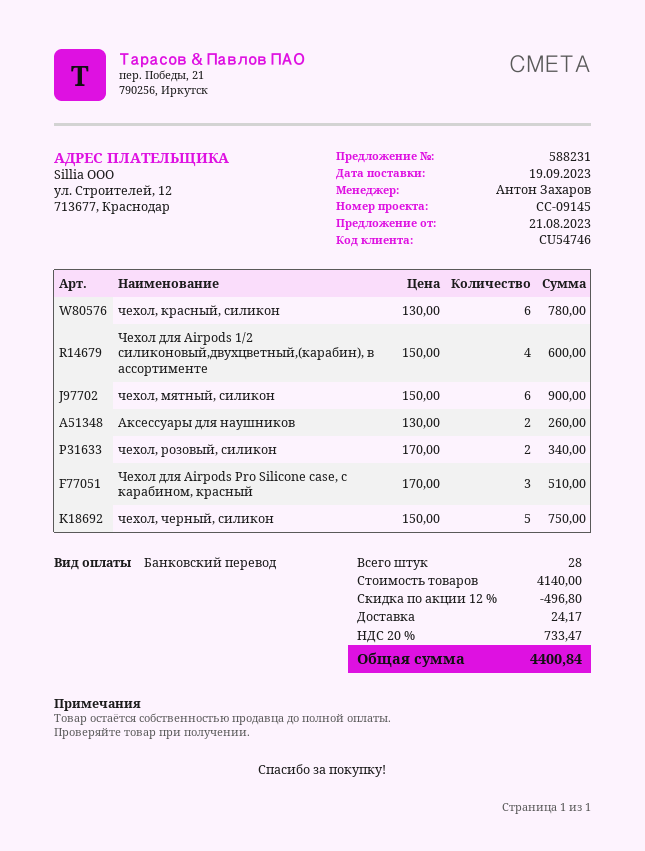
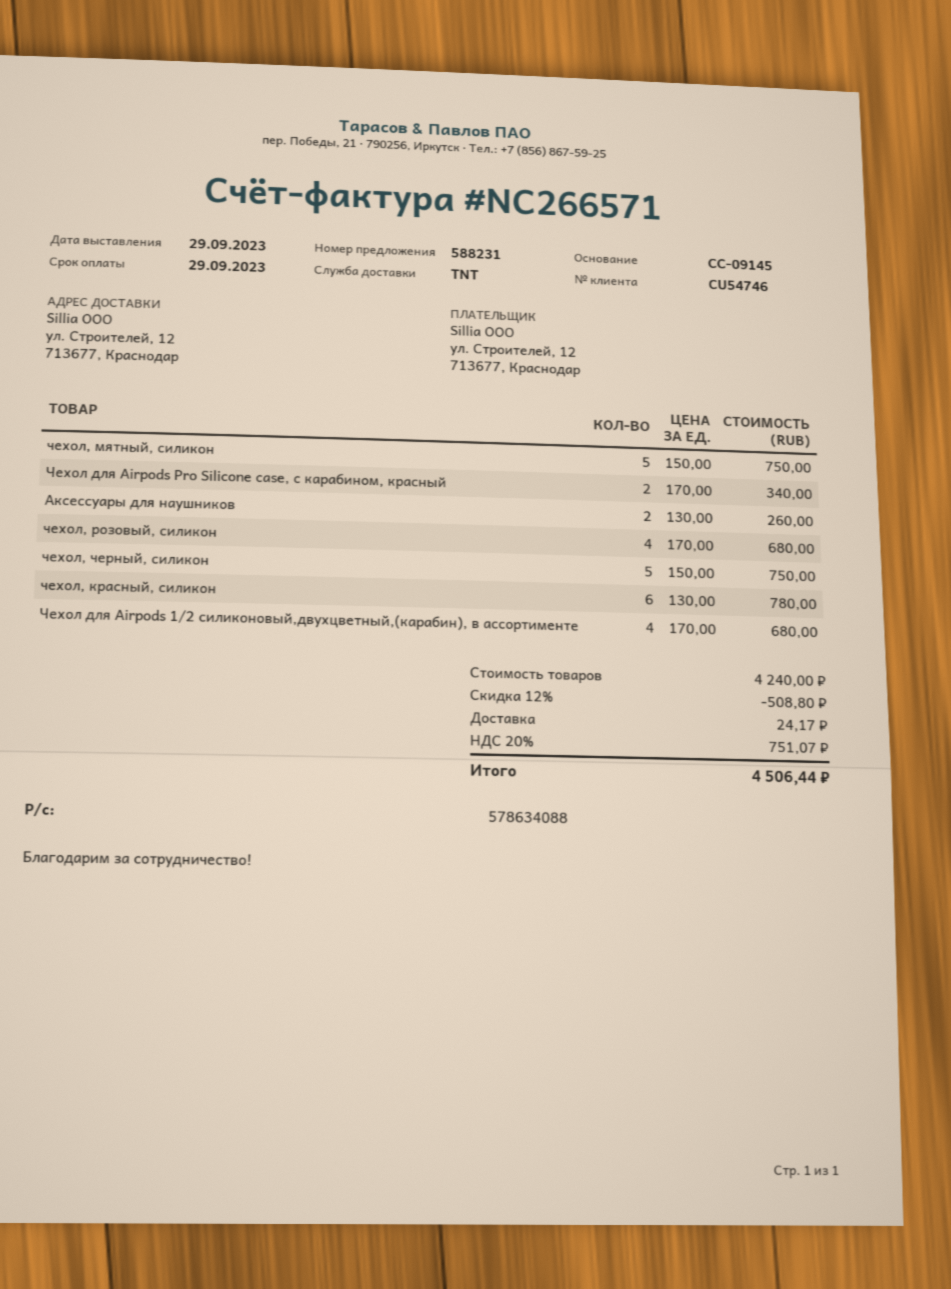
Чехол для Airpods 1/2 силиконовый,двухцветный,(карабин), в ассортименте: 4 x 150.00 = 600.00 -> 4 x 170.00 = 680.00
чехол, мятный, силикон: 6 x 150.00 = 900.00 -> 5 x 150.00 = 750.00
чехол, розовый, силикон: 2 x 170.00 = 340.00 -> 4 x 170.00 = 680.00
Чехол для Airpods Pro Silicone case, с карабином, красный: 3 x 170.00 = 510.00 -> 2 x 170.00 = 340.00
subtotal: 4140.00 -> 4240.00
discount: 12% = 496.80 -> 12% = 508.80
tax: 20% = 733.47 -> 20% = 751.07
total: 4400.84 -> 4506.44

